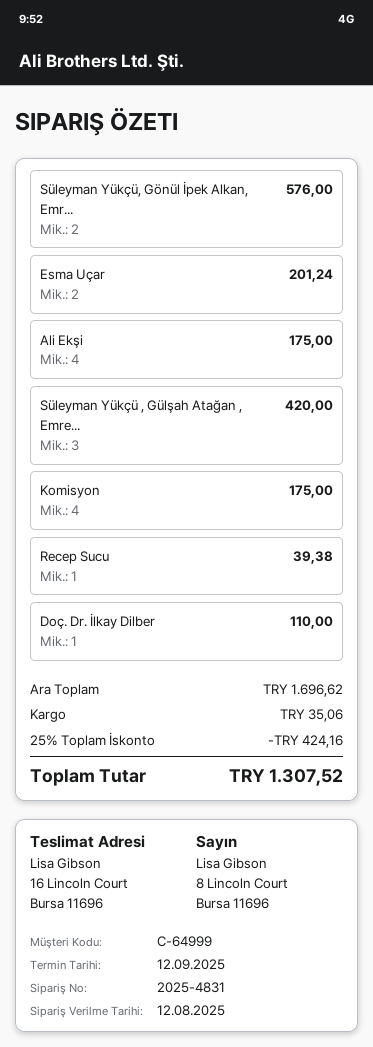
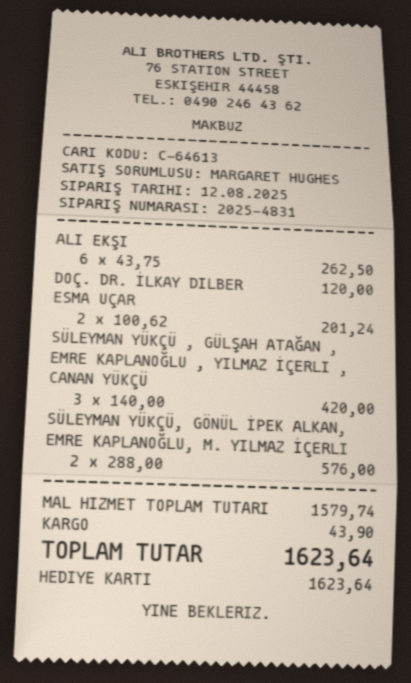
customer number: C-64999 -> C-64613
Ali Ekşi: 4 for 175.00 -> 6 for 262.50
Komisyon: 4 for 175.00 -> none
Recep Sucu: 1 for 39.38 -> none
Doç. Dr. İlkay Dilber: 1 for 110.00 -> 1 for 120.00
subtotal: 1696.62 -> 1579.74
discount: 25% = 424.16 -> none
shipping: 35.06 -> 43.90
total: 1307.52 -> 1623.64

